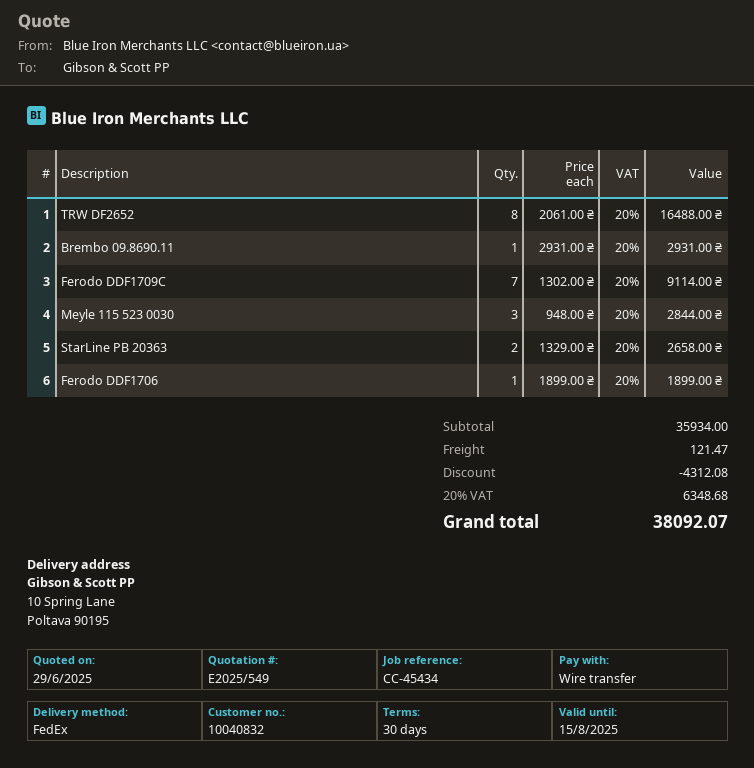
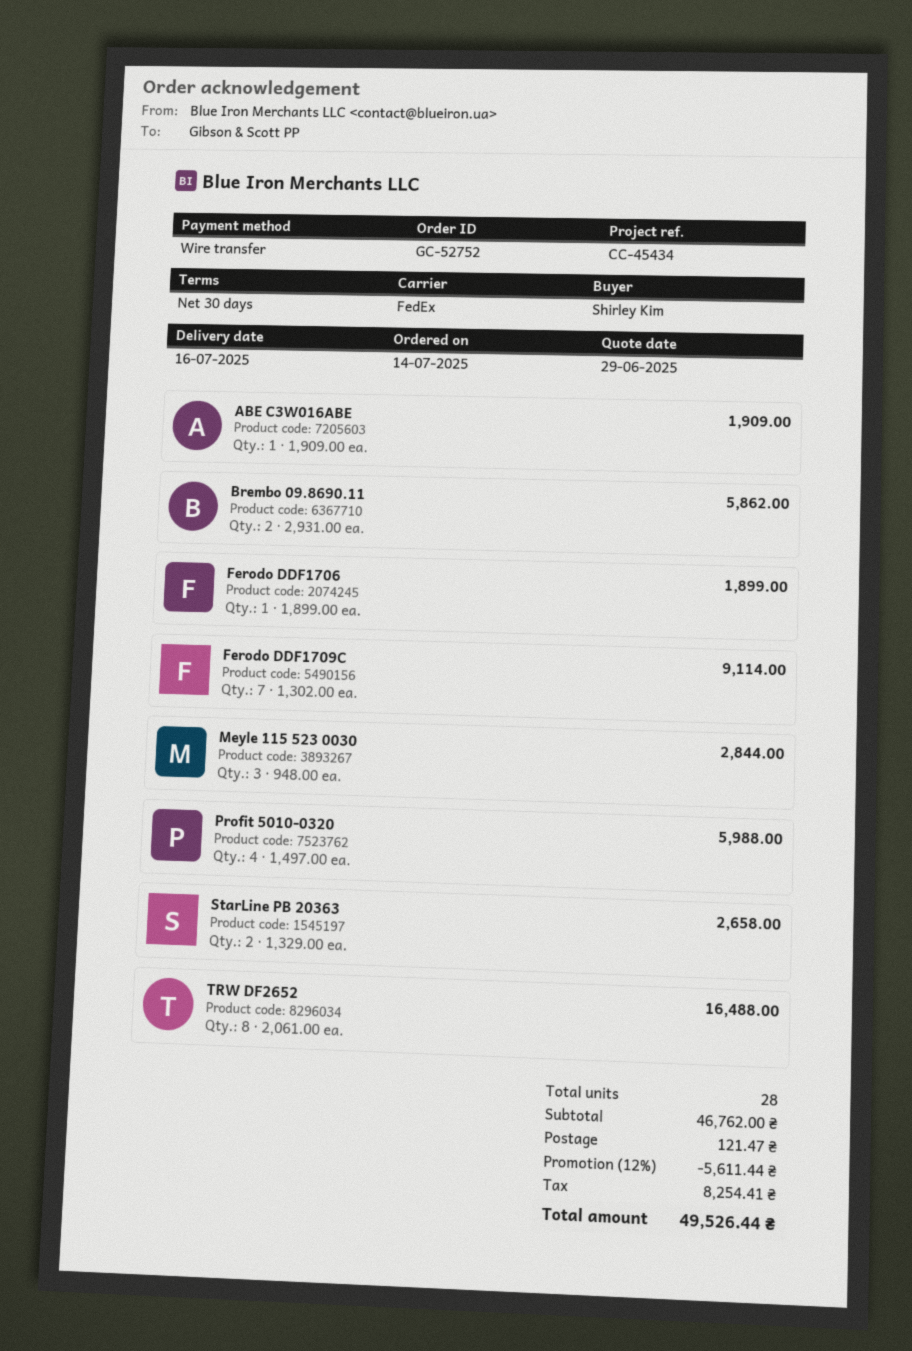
Brembo 09.8690.11: 1 x 2931.00 = 2931.00 -> 2 x 2931.00 = 5862.00
ABE C3W016ABE: none -> 1 x 1909.00 = 1909.00
Profit 5010-0320: none -> 4 x 1497.00 = 5988.00
subtotal: 35934.00 -> 46762.00
discount: 4312.08 -> 5611.44
tax: 6348.68 -> 8254.41
total: 38092.07 -> 49526.44

